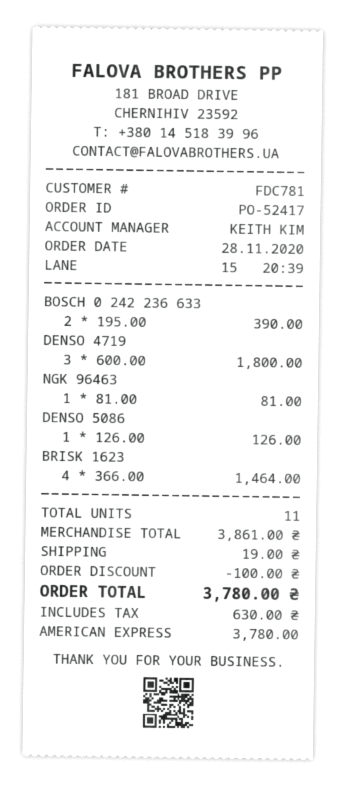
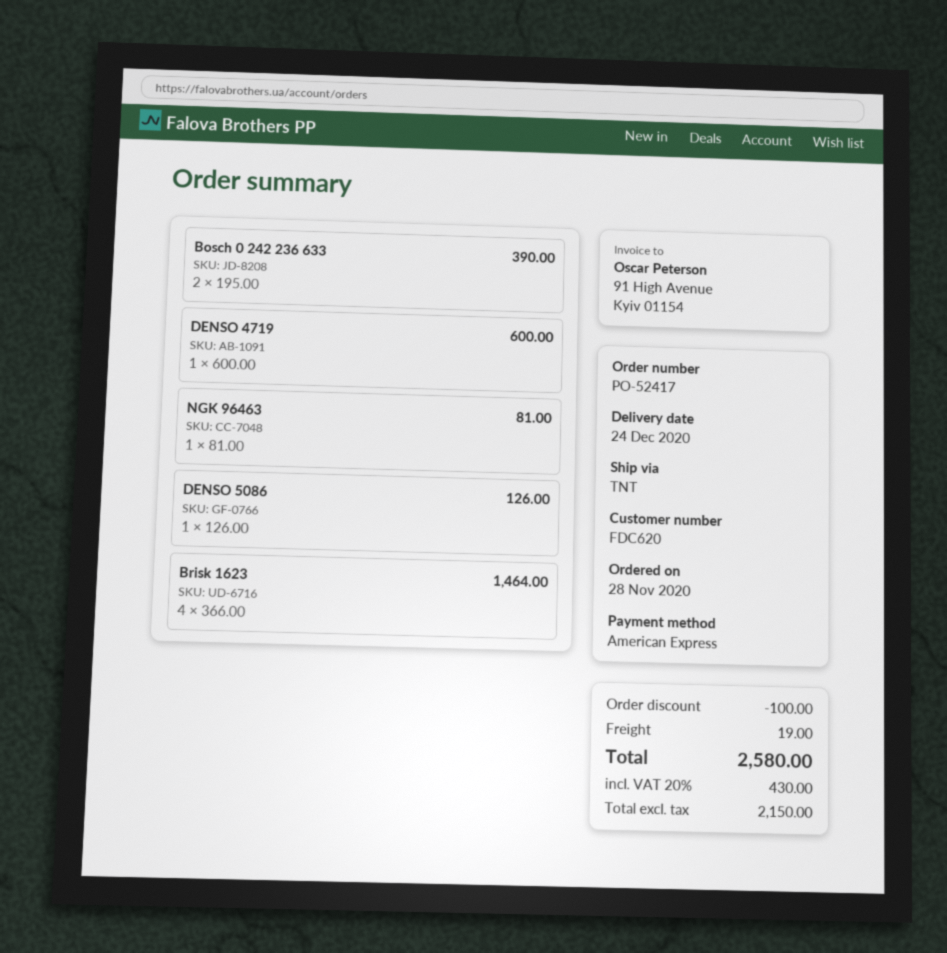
customer number: FDC781 -> FDC620
DENSO 4719: 3 x 600.00 = 1800.00 -> 1 x 600.00 = 600.00
tax: 630.00 -> 430.00
total: 3780.00 -> 2580.00

